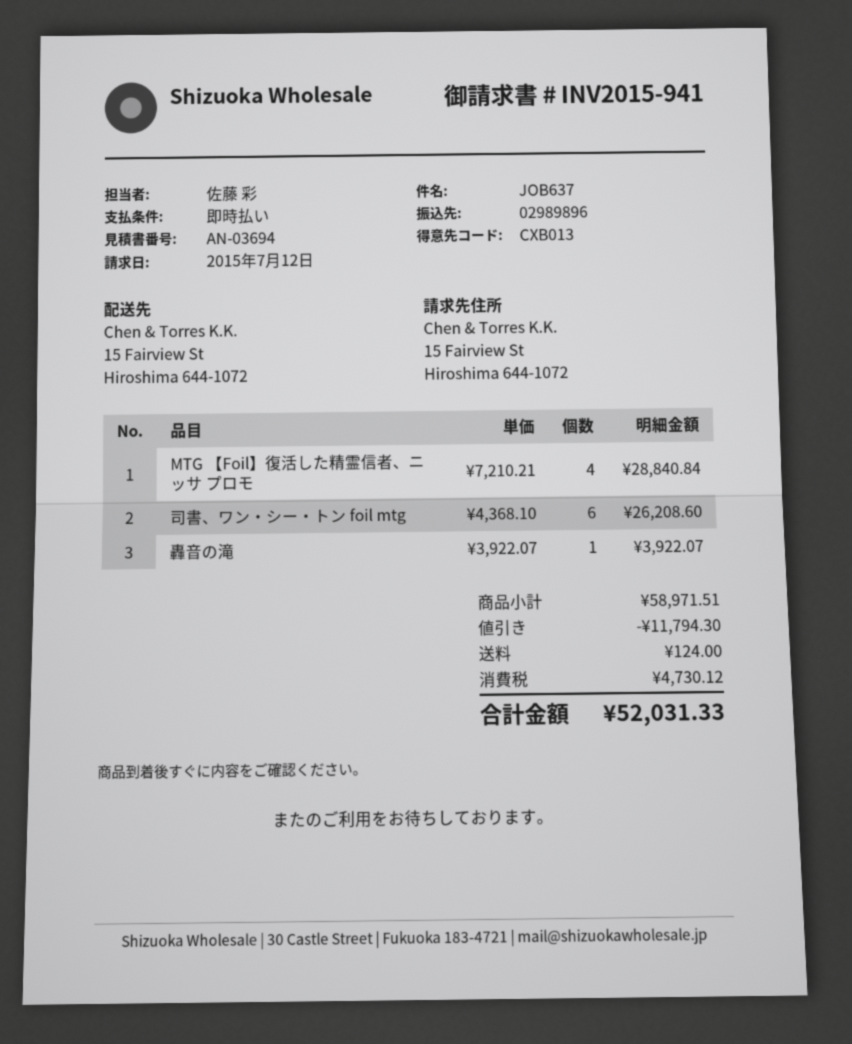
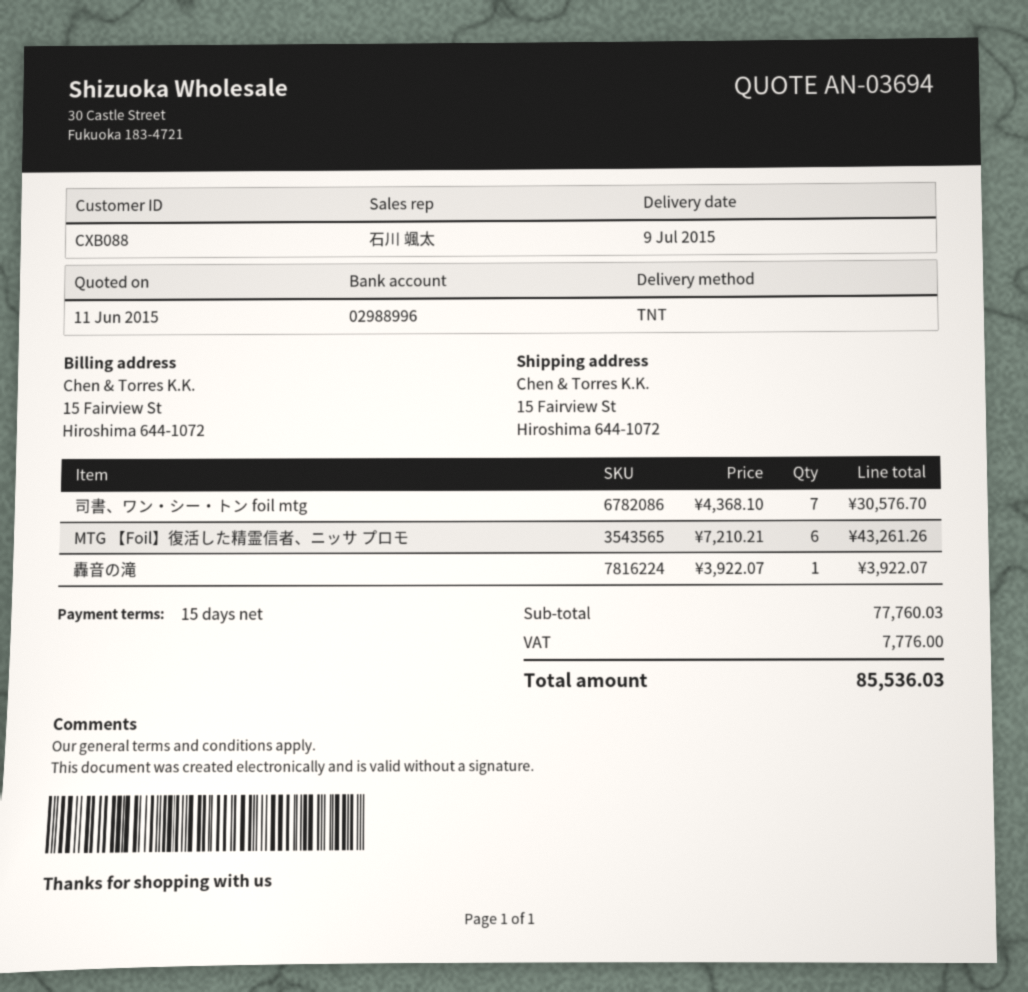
payment terms: on receipt -> 15 days
customer number: CXB013 -> CXB088
sales rep: 佐藤 彩 -> 石川 颯太
bank account: 02989896 -> 02988996
MTG 【Foil】復活した精霊信者、ニッサ プロモ: 4 x 7210.21 = 28840.84 -> 6 x 7210.21 = 43261.26
司書、ワン・シー・トン foil mtg: 6 x 4368.10 = 26208.60 -> 7 x 4368.10 = 30576.70
subtotal: 58971.51 -> 77760.03
discount: 11794.30 -> none
shipping: 124.00 -> none
tax: 4730.12 -> 7776.00
total: 52031.33 -> 85536.03

